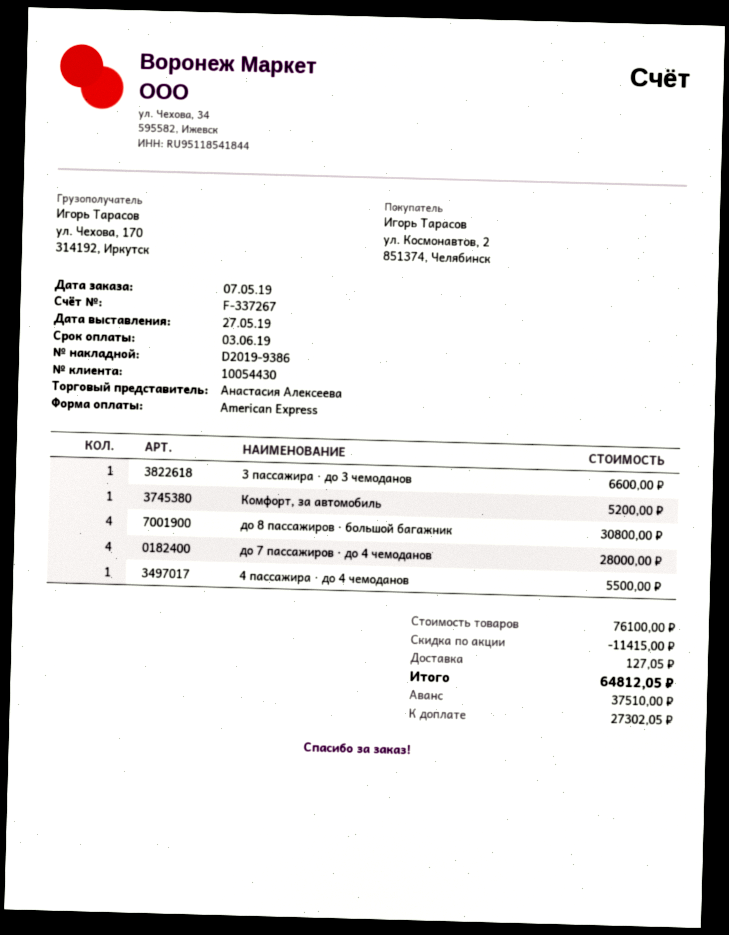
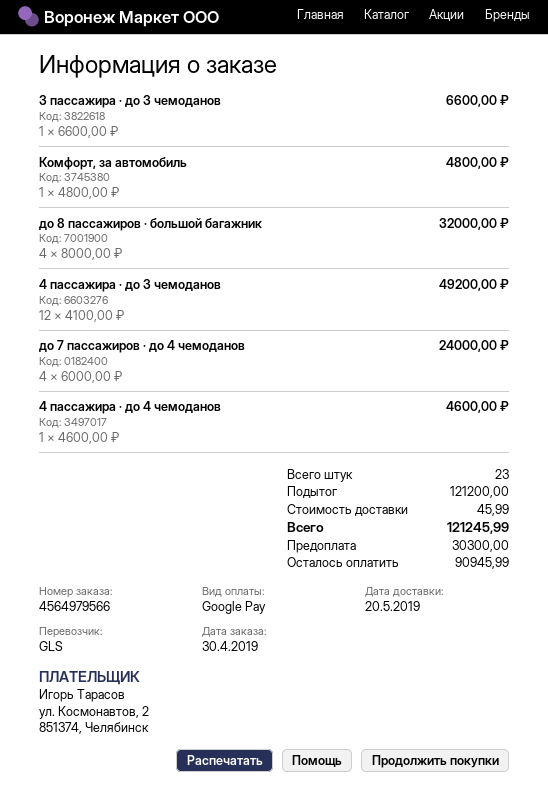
order date: 2019-05-07 -> 2019-04-30
payment method: American Express -> Google Pay
Комфорт, за автомобиль: 1 for 5200.00 -> 1 for 4800.00
до 8 пассажиров · большой багажник: 4 for 30800.00 -> 4 for 32000.00
до 7 пассажиров · до 4 чемоданов: 4 for 28000.00 -> 4 for 24000.00
4 пассажира · до 4 чемоданов: 1 for 5500.00 -> 1 for 4600.00
4 пассажира · до 3 чемоданов: none -> 12 for 49200.00
subtotal: 76100.00 -> 121200.00
discount: 11415.00 -> none
shipping: 127.05 -> 45.99
total: 64812.05 -> 121245.99
deposit: 37510.00 -> 30300.00
balance: 27302.05 -> 90945.99

